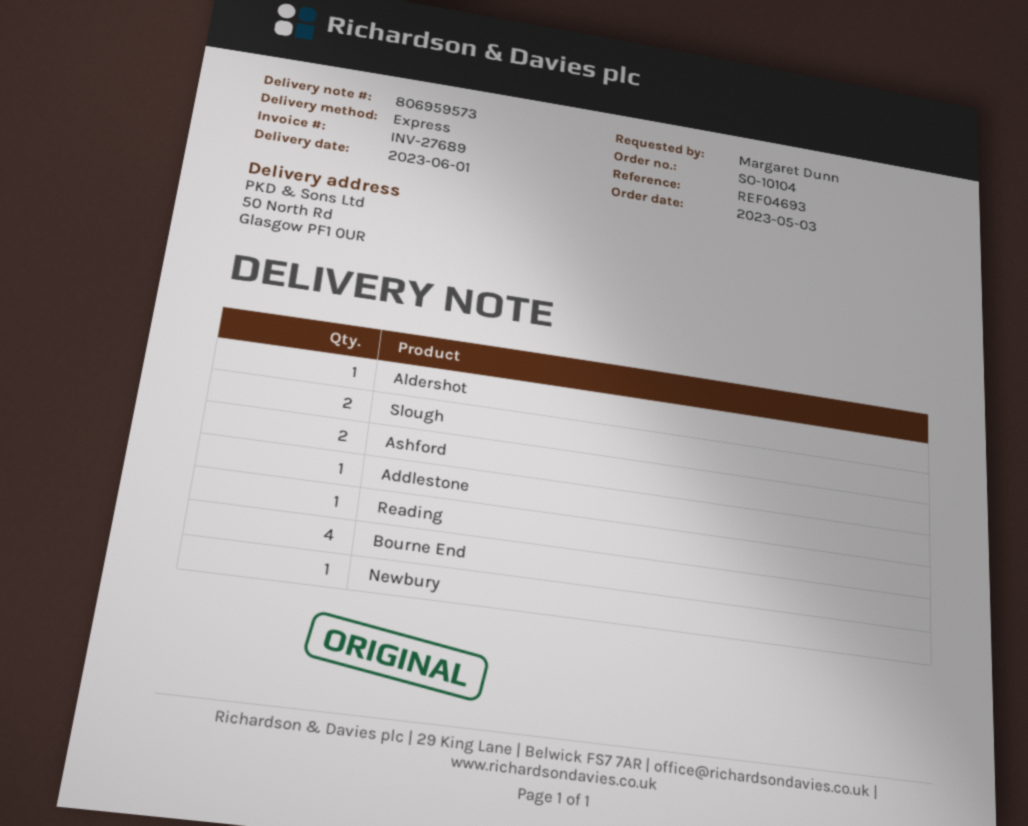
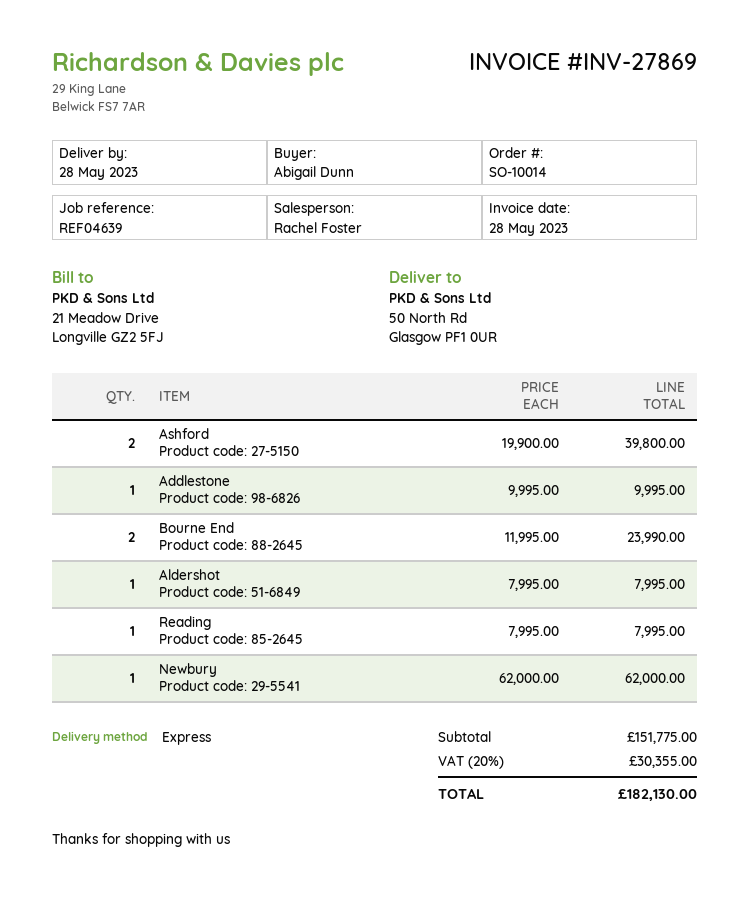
order number: SO-10104 -> SO-10014
delivery date: 2023-06-01 -> 2023-05-28
invoice number: INV-27689 -> INV-27869
reference: REF04693 -> REF04639
ordered by: Margaret Dunn -> Abigail Dunn
Slough: 2 -> none
Bourne End: 4 -> 2

